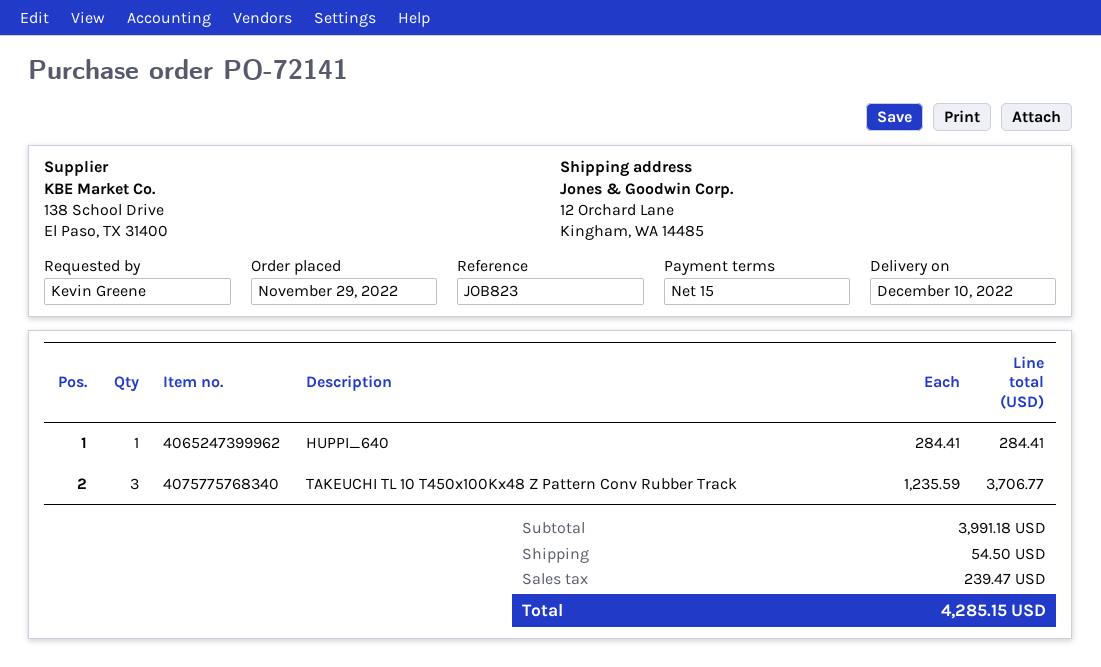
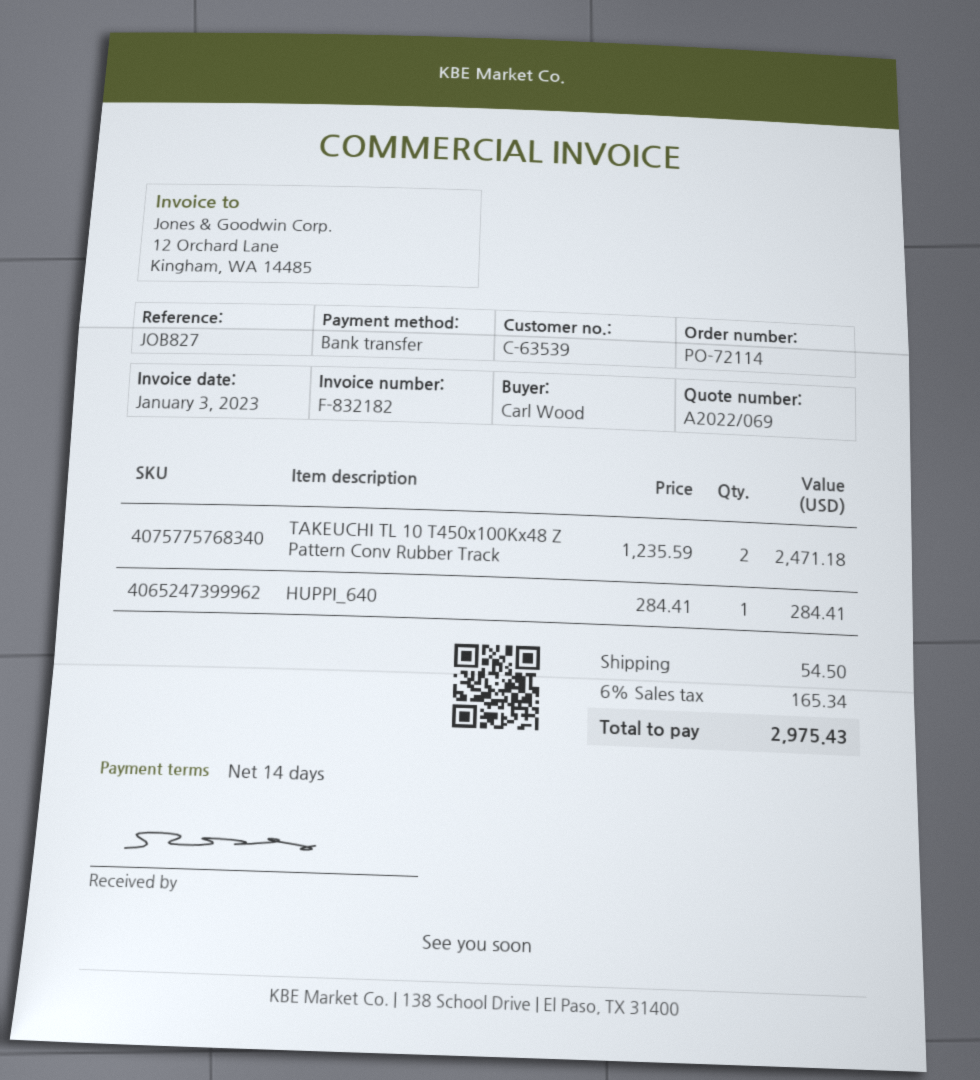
order number: PO-72141 -> PO-72114
payment terms: 15 days -> 14 days
reference: JOB823 -> JOB827
ordered by: Kevin Greene -> Carl Wood
TAKEUCHI TL 10 T450x100Kx48 Z Pattern Conv Rubber Track: 3 x 1235.59 = 3706.77 -> 2 x 1235.59 = 2471.18
tax: 239.47 -> 165.34
total: 4285.15 -> 2975.43

